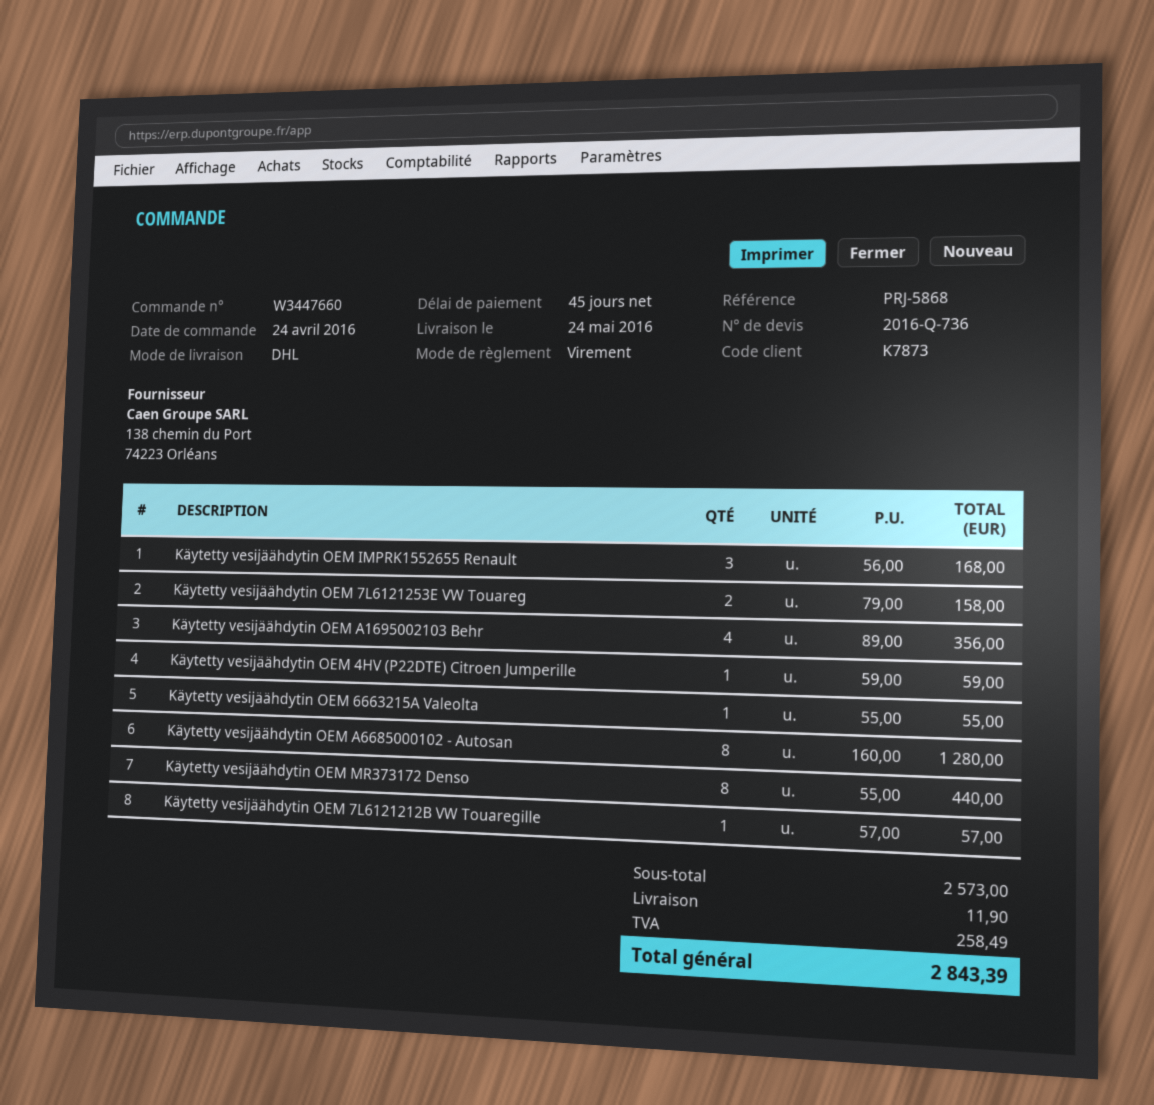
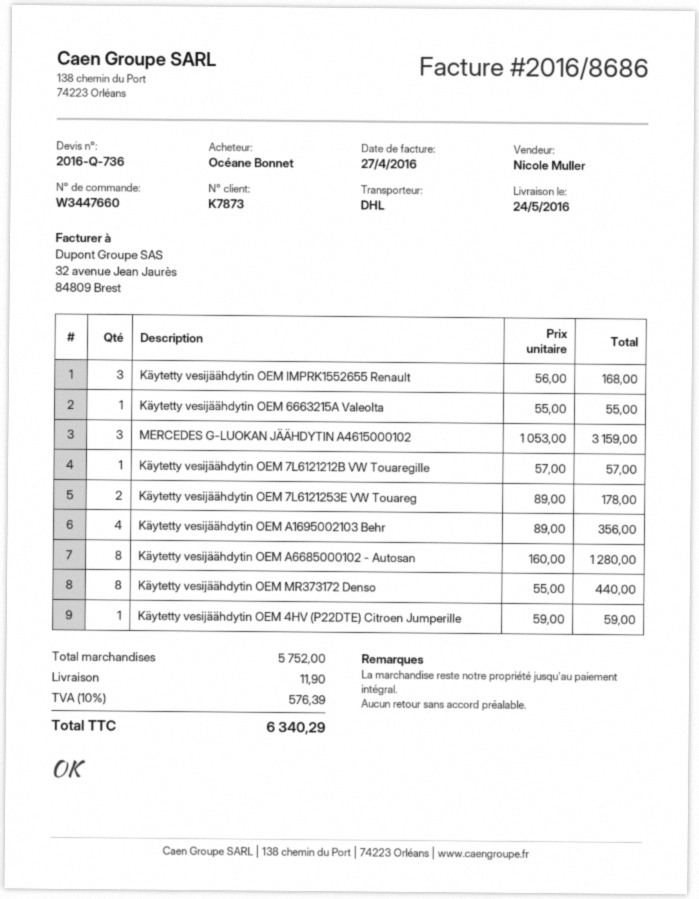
Käytetty vesijäähdytin OEM 7L6121253E VW Touareg: 2 x 79.00 = 158.00 -> 2 x 89.00 = 178.00
MERCEDES G-LUOKAN JÄÄHDYTIN A4615000102: none -> 3 x 1053.00 = 3159.00
subtotal: 2573.00 -> 5752.00
tax: 258.49 -> 576.39
total: 2843.39 -> 6340.29

